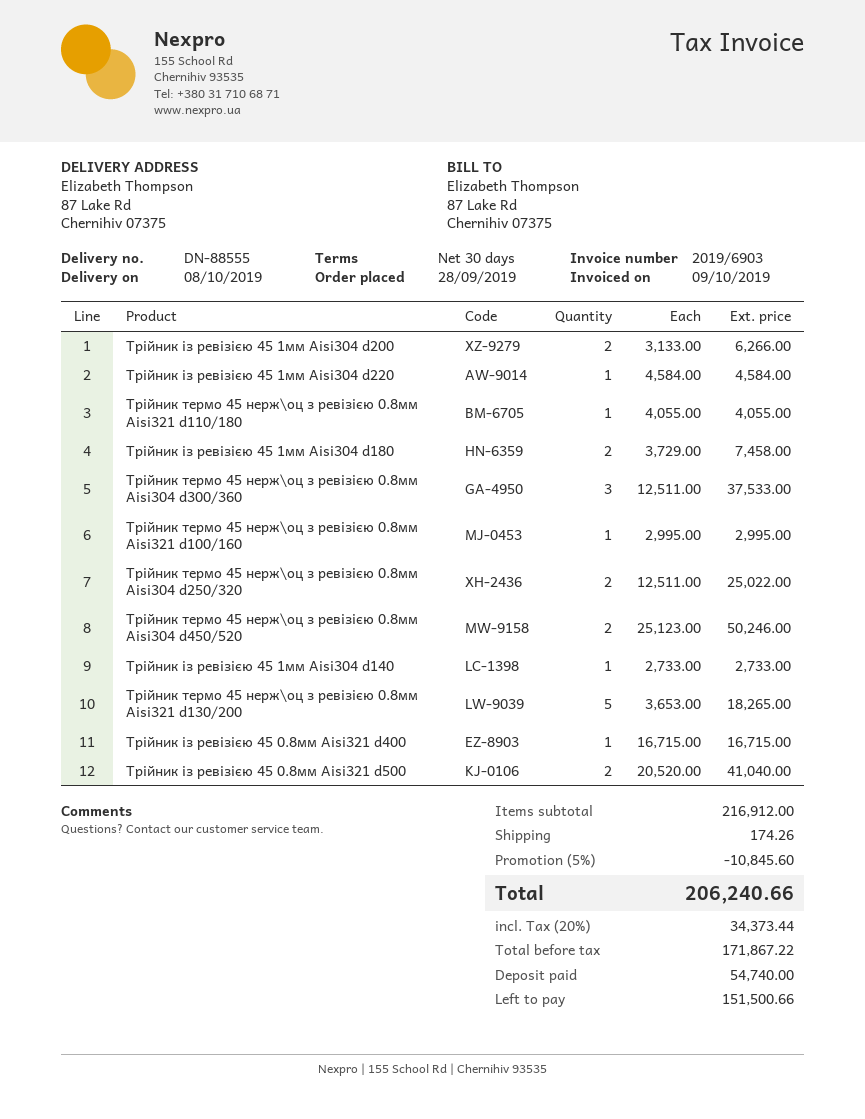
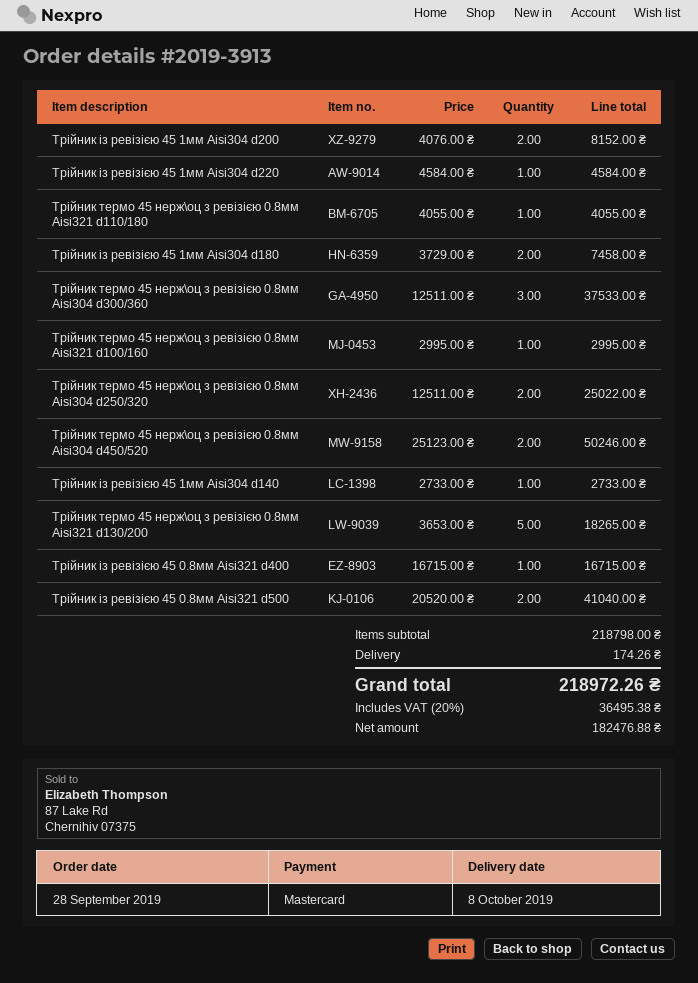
Трійник із ревізією 45 1мм Aisi304 d200: 2 x 3133.00 = 6266.00 -> 2 x 4076.00 = 8152.00
subtotal: 216912.00 -> 218798.00
discount: 5% = 10845.60 -> none
net: 171867.22 -> 182476.88
tax: 20% = 34373.44 -> 20% = 36495.38
total: 206240.66 -> 218972.26

